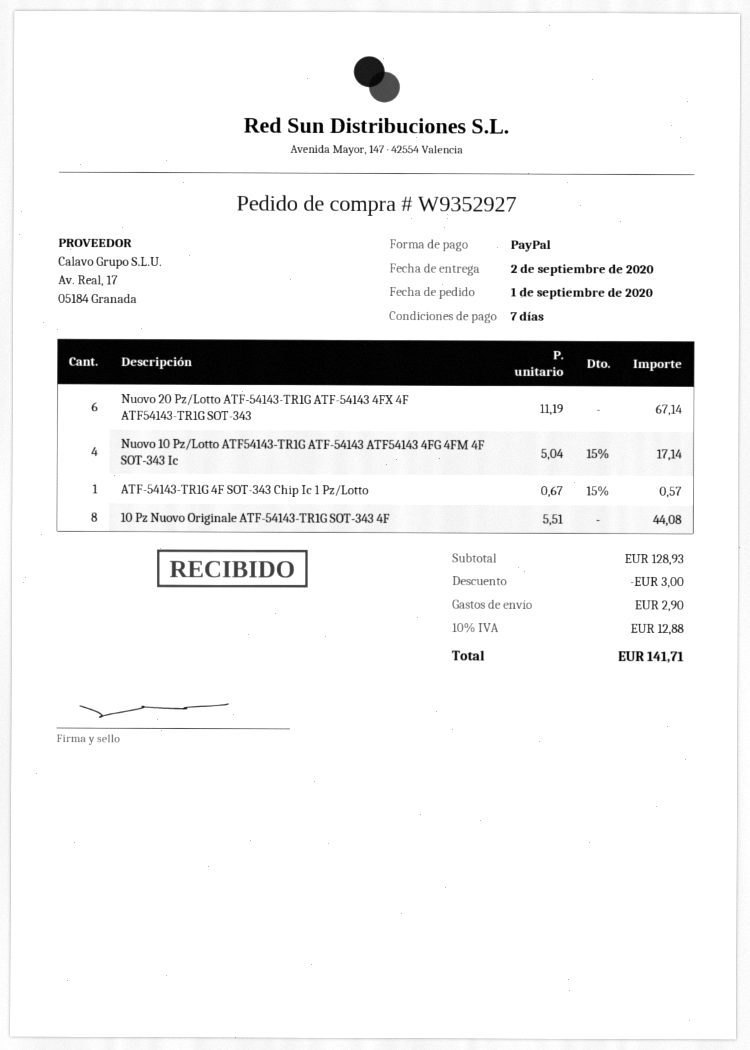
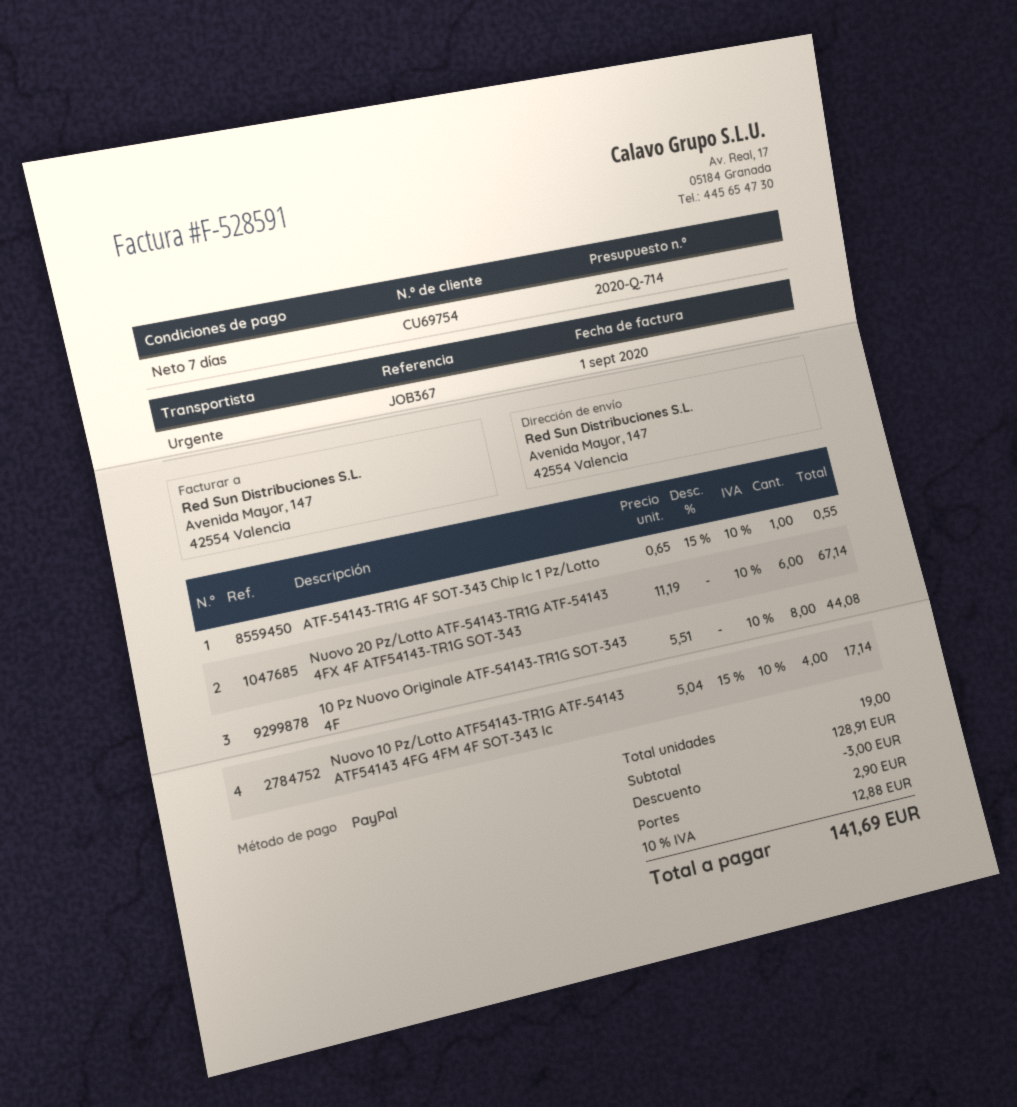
ATF-54143-TR1G 4F SOT-343 Chip Ic 1 Pz/Lotto: 1 x 0.67 - 15% = 0.57 -> 1 x 0.65 - 15% = 0.55
subtotal: 128.93 -> 128.91
total: 141.71 -> 141.69

